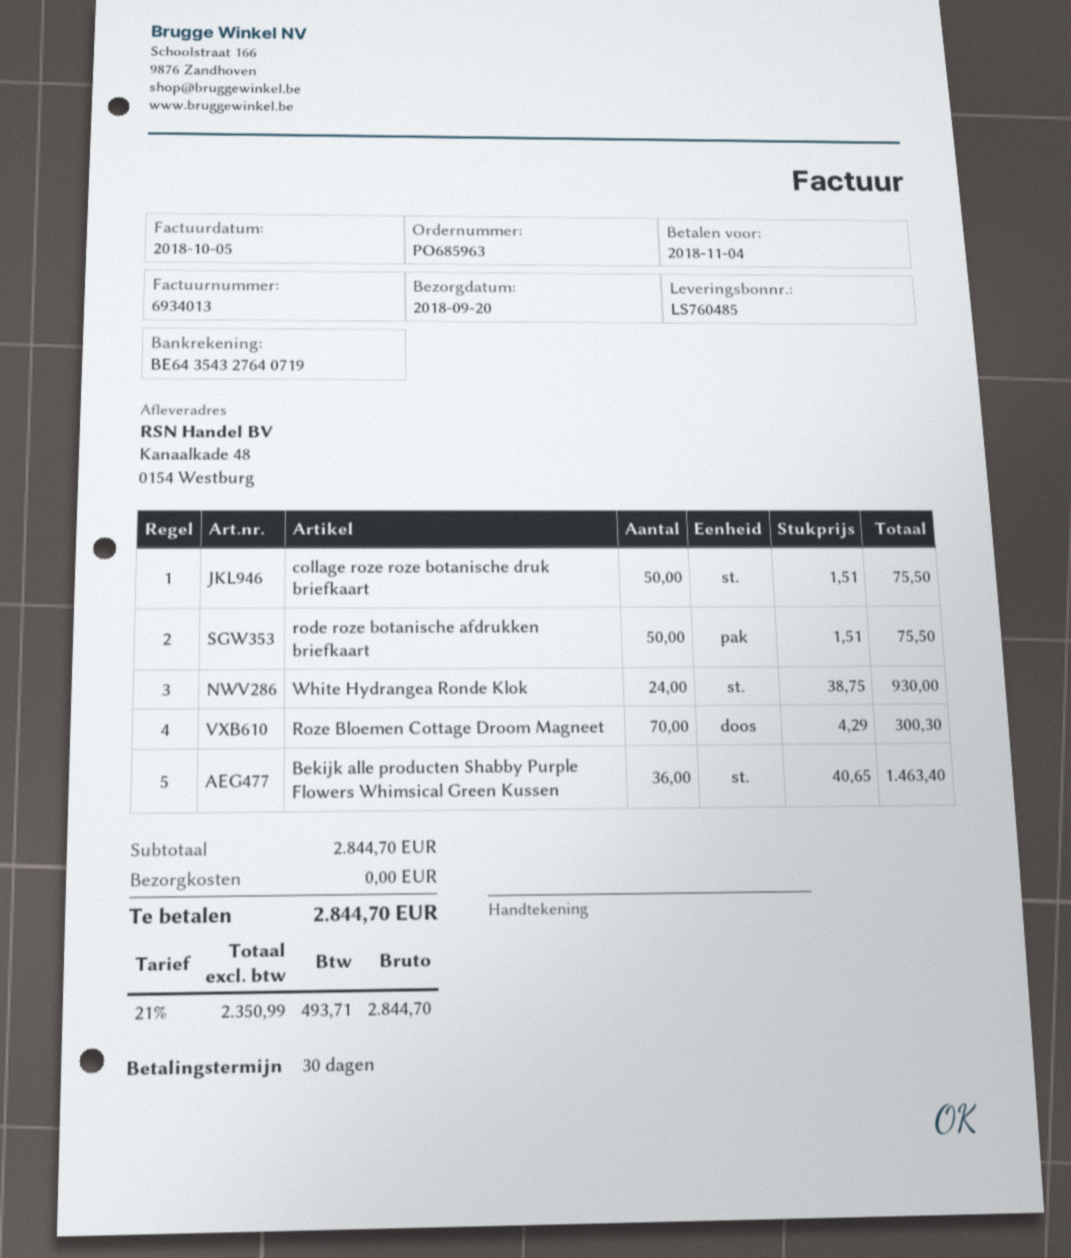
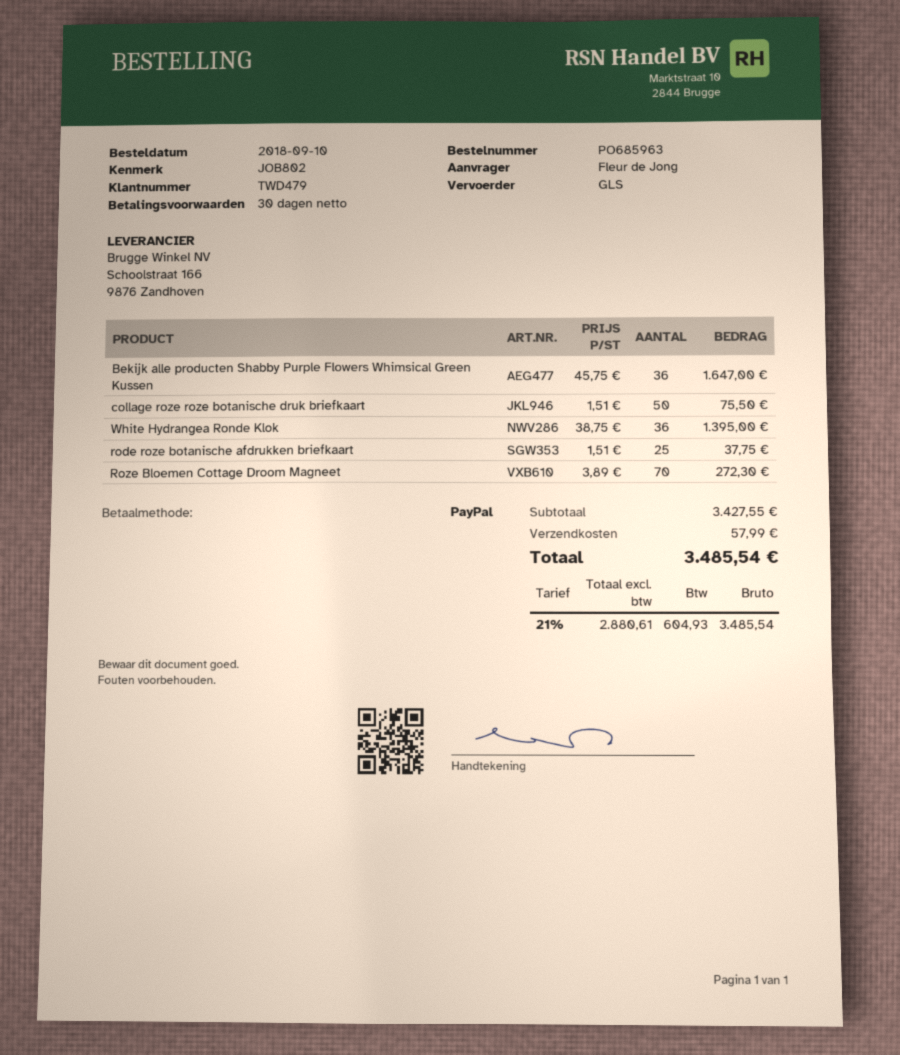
rode roze botanische afdrukken briefkaart: 50 x 1.51 = 75.50 -> 25 x 1.51 = 37.75
White Hydrangea Ronde Klok: 24 x 38.75 = 930.00 -> 36 x 38.75 = 1395.00
Roze Bloemen Cottage Droom Magneet: 70 x 4.29 = 300.30 -> 70 x 3.89 = 272.30
Bekijk alle producten Shabby Purple Flowers Whimsical Green Kussen: 36 x 40.65 = 1463.40 -> 36 x 45.75 = 1647.00
subtotal: 2844.70 -> 3427.55
shipping: 0.00 -> 57.99
net: 2350.99 -> 2880.61
tax: 21% = 493.71 -> 21% = 604.93
total: 2844.70 -> 3485.54

